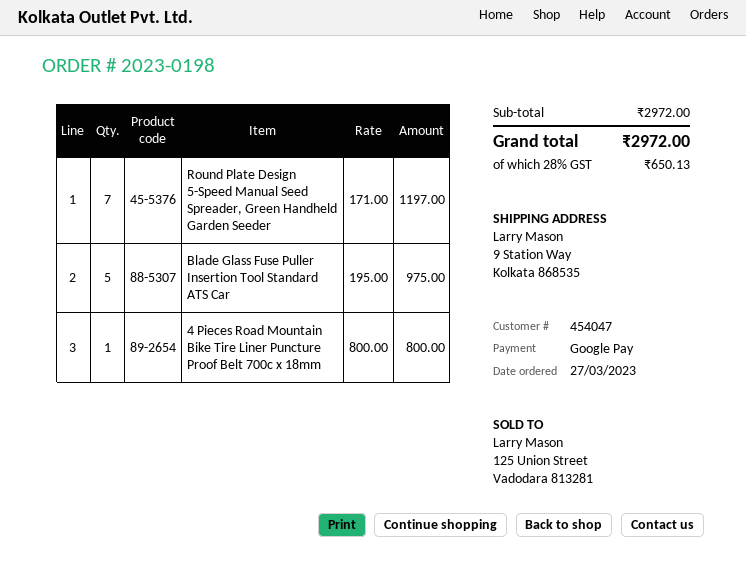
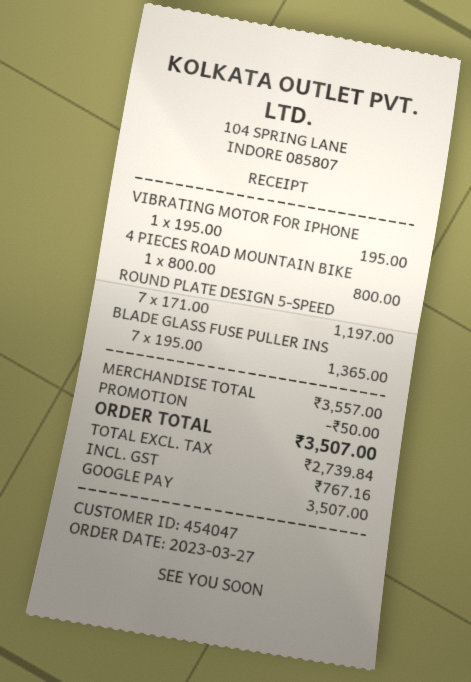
Blade Glass Fuse Puller Insertion Tool Standard ATS Car: 5 x 195.00 = 975.00 -> 7 x 195.00 = 1365.00
VIBRATING MOTOR FOR IPHONE: none -> 1 x 195.00 = 195.00
subtotal: 2972.00 -> 3557.00
discount: none -> 50.00
tax: 650.13 -> 767.16
total: 2972.00 -> 3507.00

